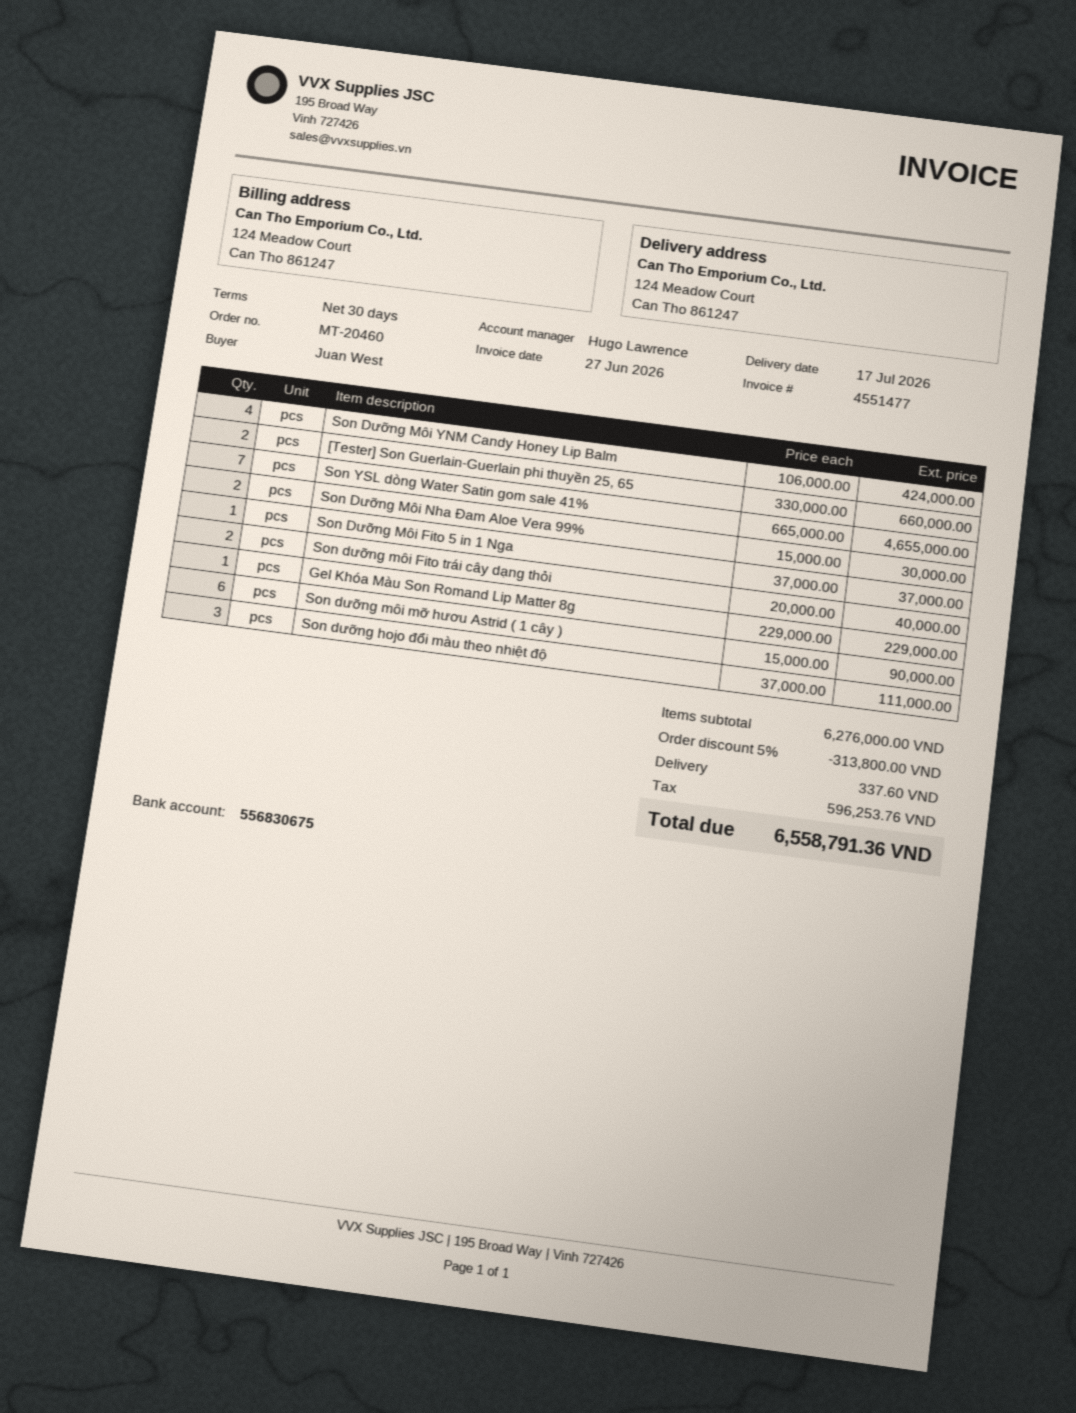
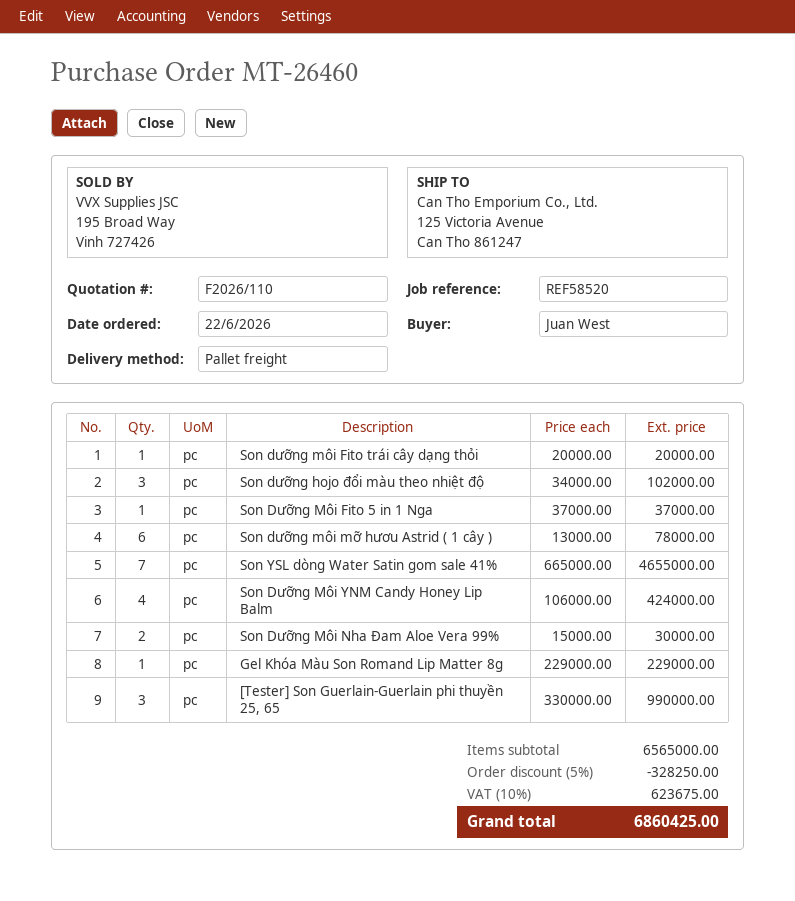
order number: MT-20460 -> MT-26460
ship to: 124 Meadow Court, Can Tho 861247 -> 125 Victoria Avenue, Can Tho 861247
[Tester] Son Guerlain-Guerlain phi thuyền 25, 65: 2 x 330000.00 = 660000.00 -> 3 x 330000.00 = 990000.00
Son dưỡng môi Fito trái cây dạng thỏi: 2 x 20000.00 = 40000.00 -> 1 x 20000.00 = 20000.00
Son dưỡng môi mỡ hươu Astrid ( 1 cây ): 6 x 15000.00 = 90000.00 -> 6 x 13000.00 = 78000.00
Son dưỡng hojo đổi màu theo nhiệt độ: 3 x 37000.00 = 111000.00 -> 3 x 34000.00 = 102000.00
subtotal: 6276000.00 -> 6565000.00
discount: 5% = 313800.00 -> 5% = 328250.00
shipping: 337.60 -> none
tax: 596253.76 -> 623675.00
total: 6558791.36 -> 6860425.00

